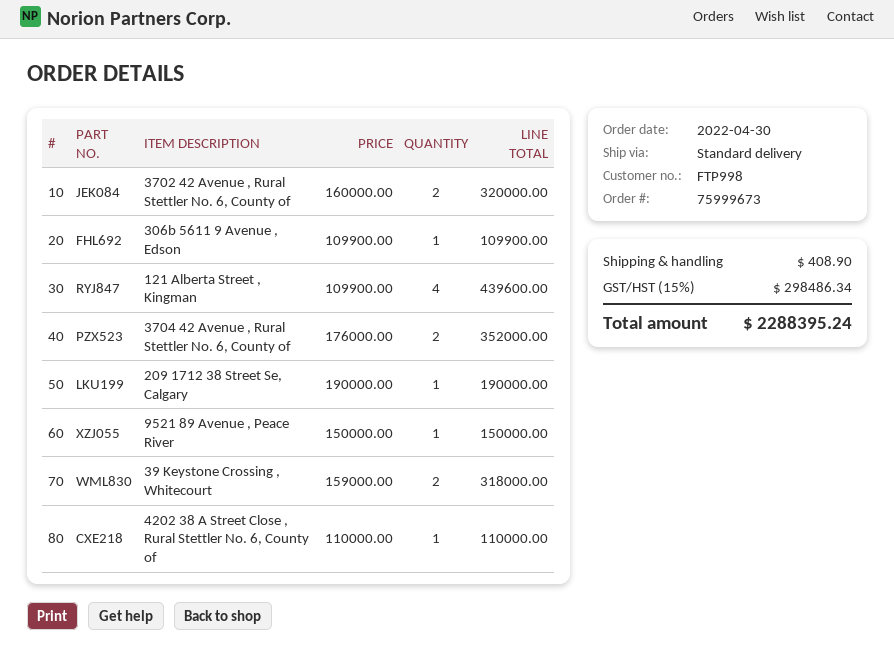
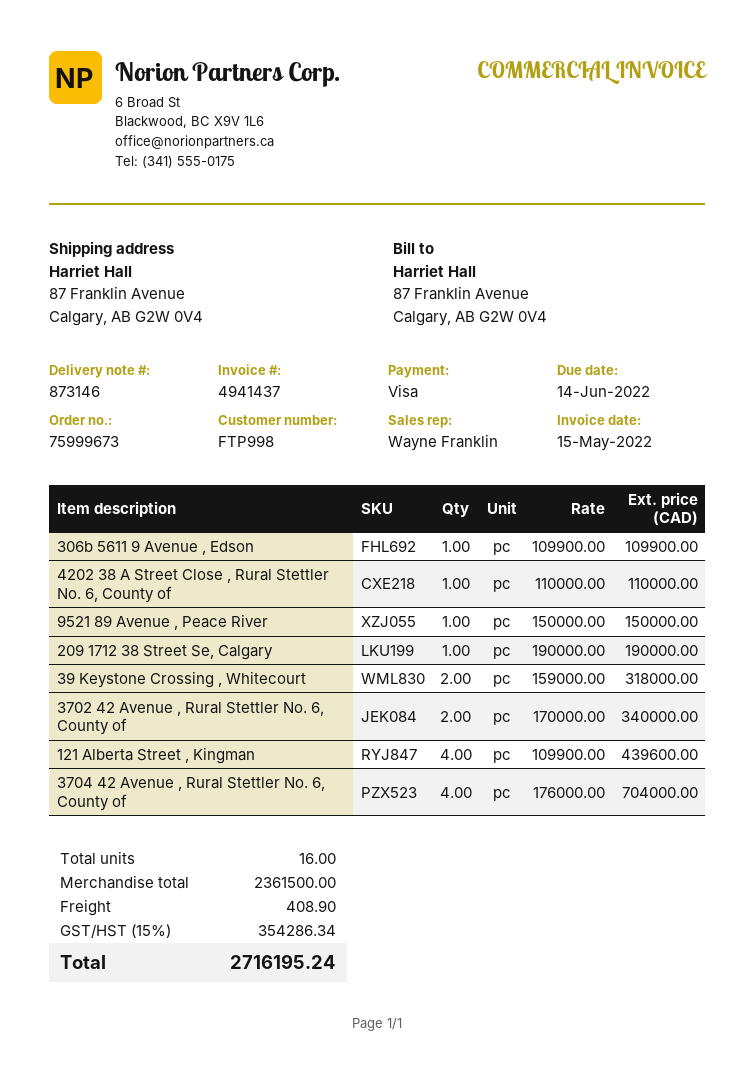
3702 42 Avenue , Rural Stettler No. 6, County of: 2 x 160000.00 = 320000.00 -> 2 x 170000.00 = 340000.00
3704 42 Avenue , Rural Stettler No. 6, County of: 2 x 176000.00 = 352000.00 -> 4 x 176000.00 = 704000.00
tax: 15% = 298486.34 -> 15% = 354286.34
total: 2288395.24 -> 2716195.24

